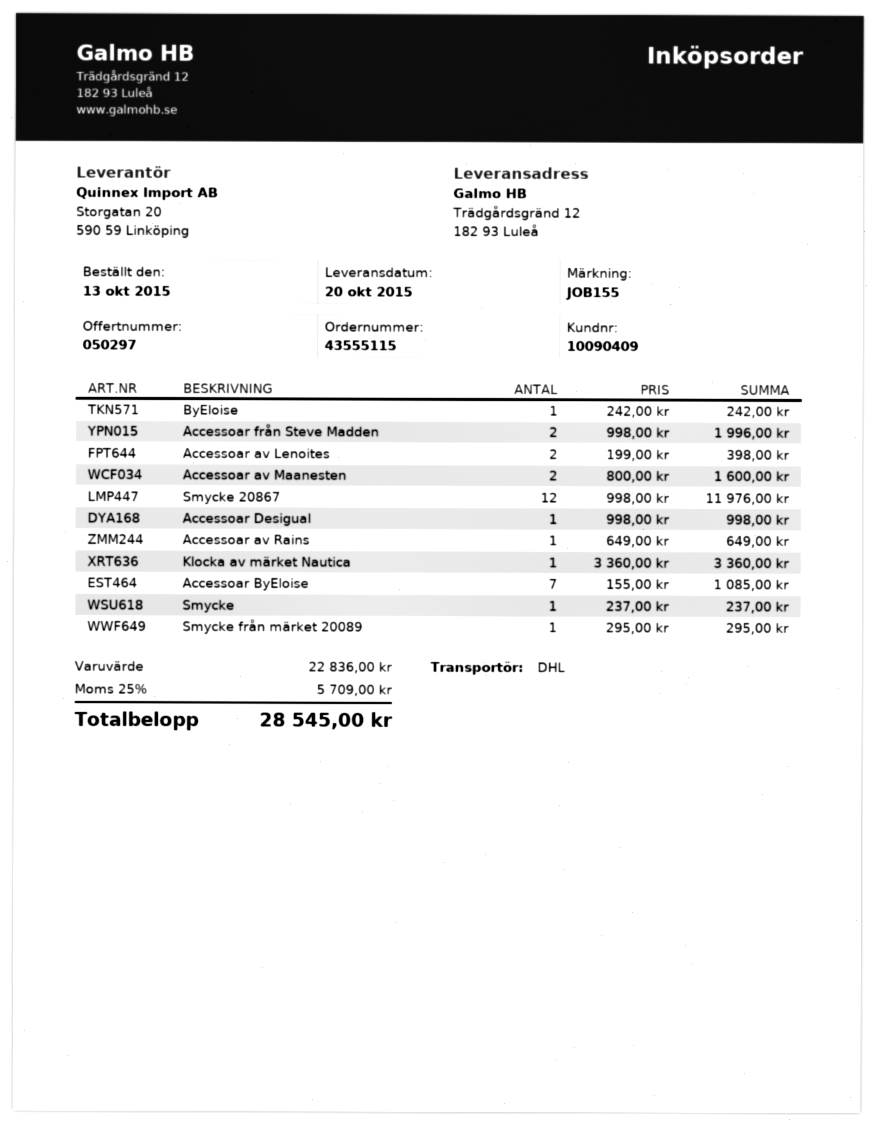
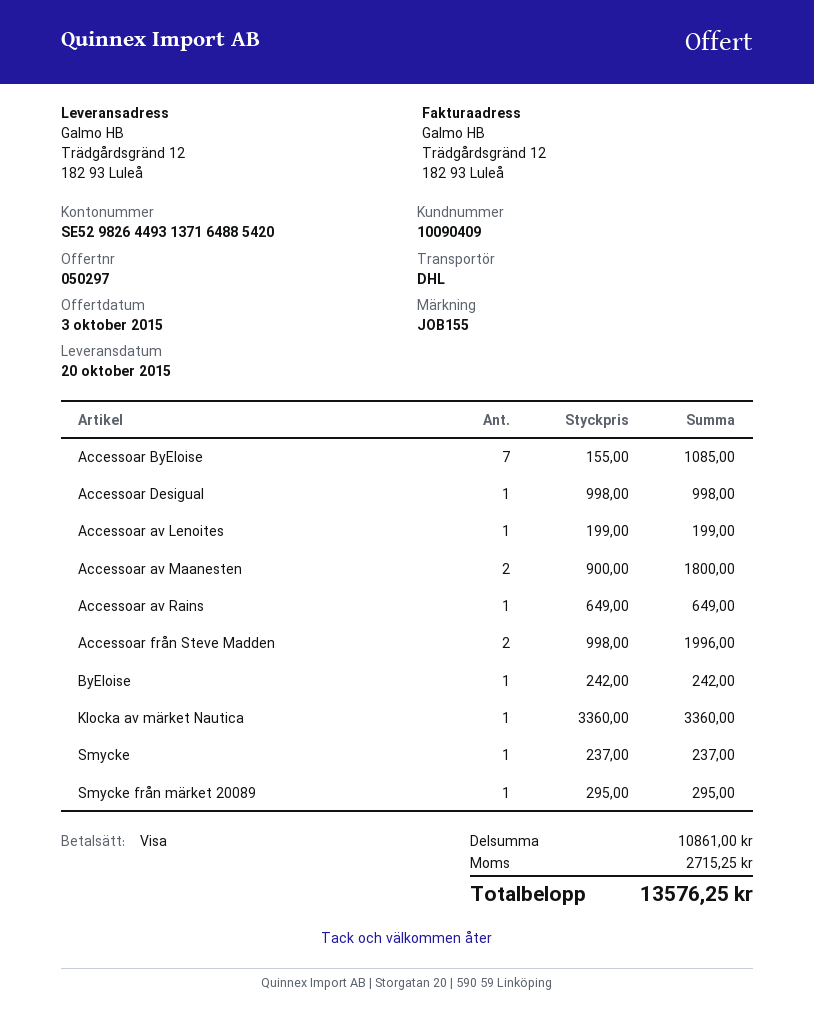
Accessoar av Lenoites: 2 x 199.00 = 398.00 -> 1 x 199.00 = 199.00
Accessoar av Maanesten: 2 x 800.00 = 1600.00 -> 2 x 900.00 = 1800.00
Smycke 20867: 12 x 998.00 = 11976.00 -> none
subtotal: 22836.00 -> 10861.00
tax: 5709.00 -> 2715.25
total: 28545.00 -> 13576.25

